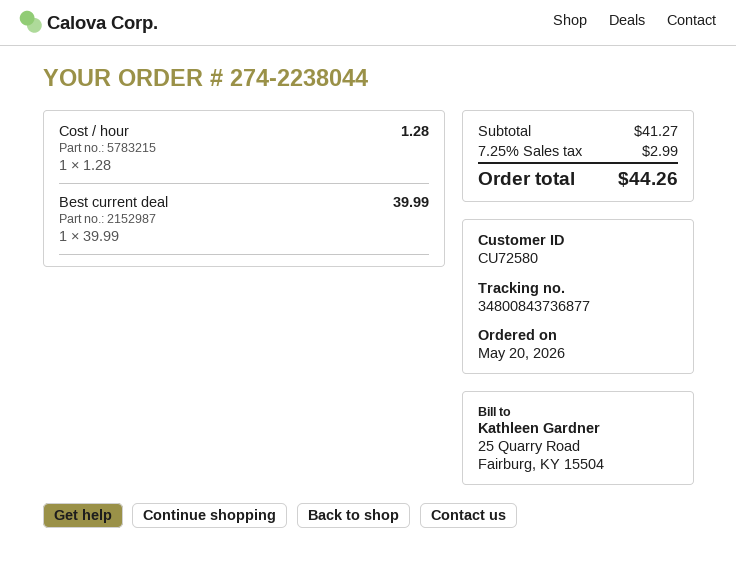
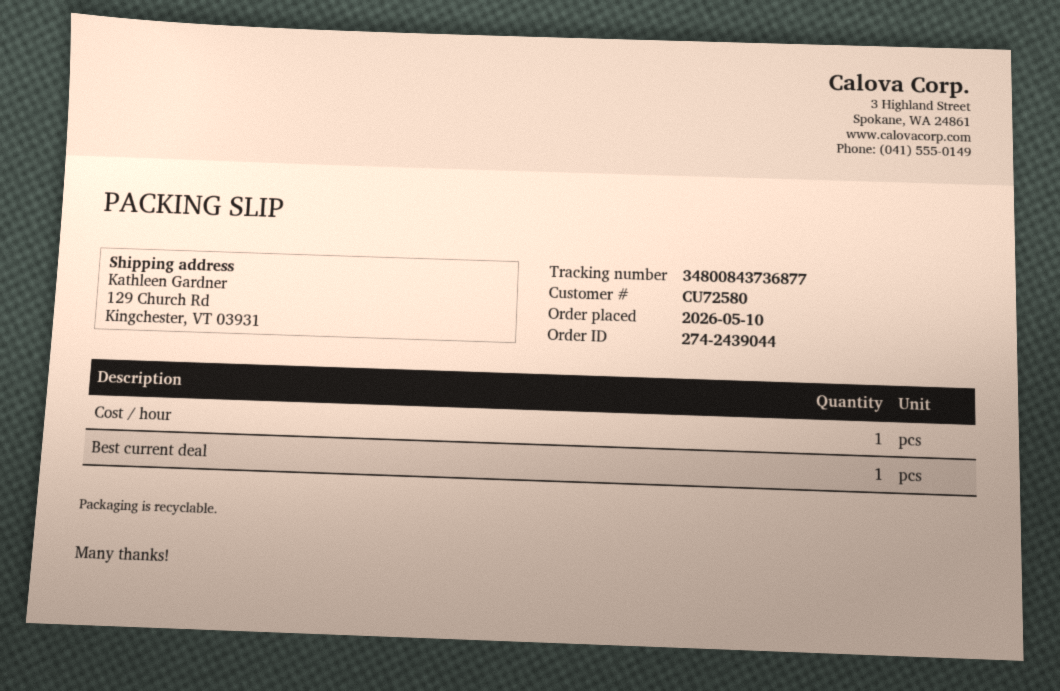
order number: 274-2238044 -> 274-2439044
order date: 2026-05-20 -> 2026-05-10

